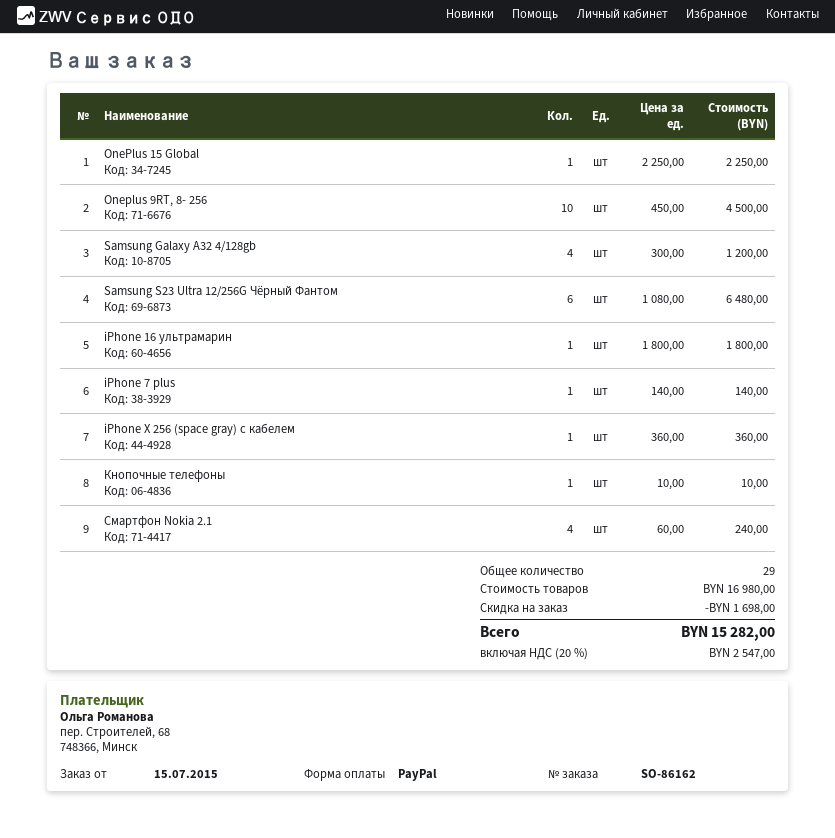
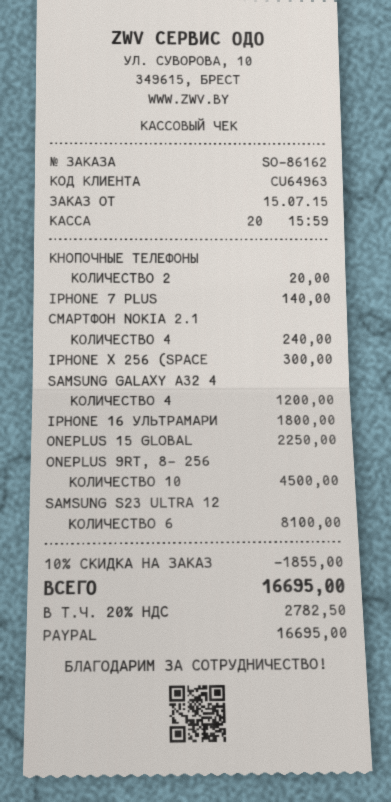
Samsung S23 Ultra 12/256G Чёрный Фантом: 6 for 6480.00 -> 6 for 8100.00
iPhone X 256 (space gray) с кабелем: 1 for 360.00 -> 1 for 300.00
Кнопочные телефоны: 1 for 10.00 -> 2 for 20.00
discount: 1698.00 -> 1855.00
tax: 20% = 2547.00 -> 20% = 2782.50
total: 15282.00 -> 16695.00

